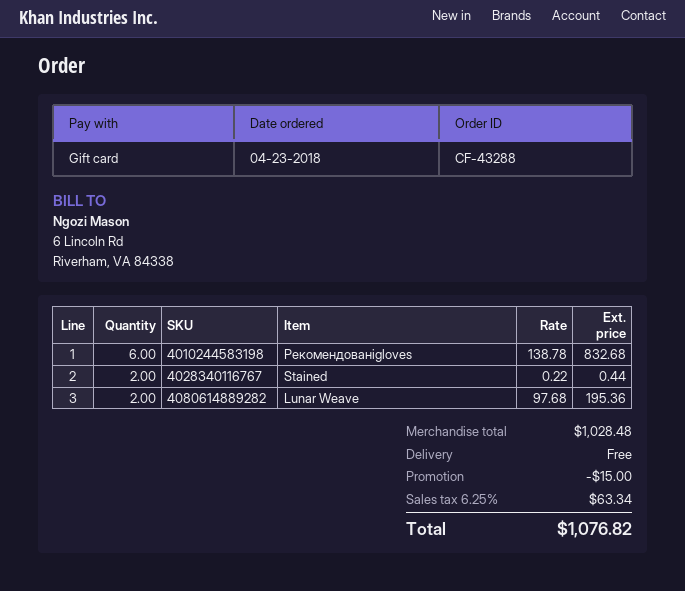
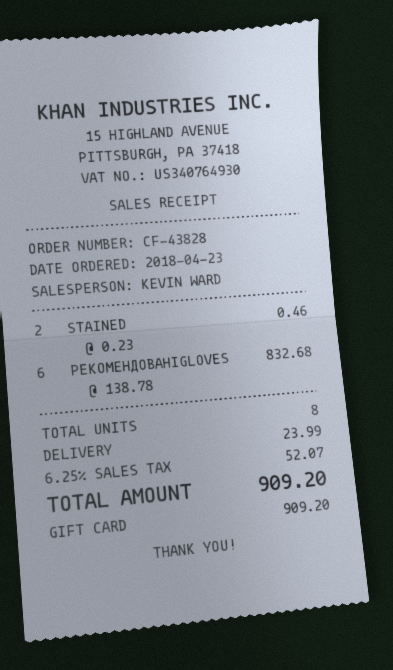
order number: CF-43288 -> CF-43828
Stained: 2 x 0.22 = 0.44 -> 2 x 0.23 = 0.46
Lunar Weave: 2 x 97.68 = 195.36 -> none
discount: 15.00 -> none
shipping: 0.00 -> 23.99
tax: 6.25% = 63.34 -> 6.25% = 52.07
total: 1076.82 -> 909.20

